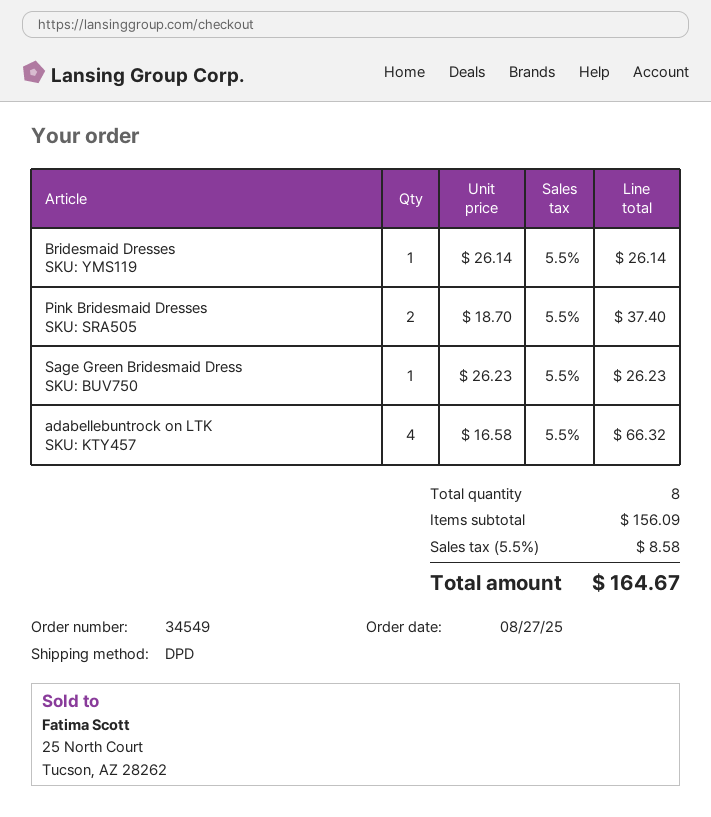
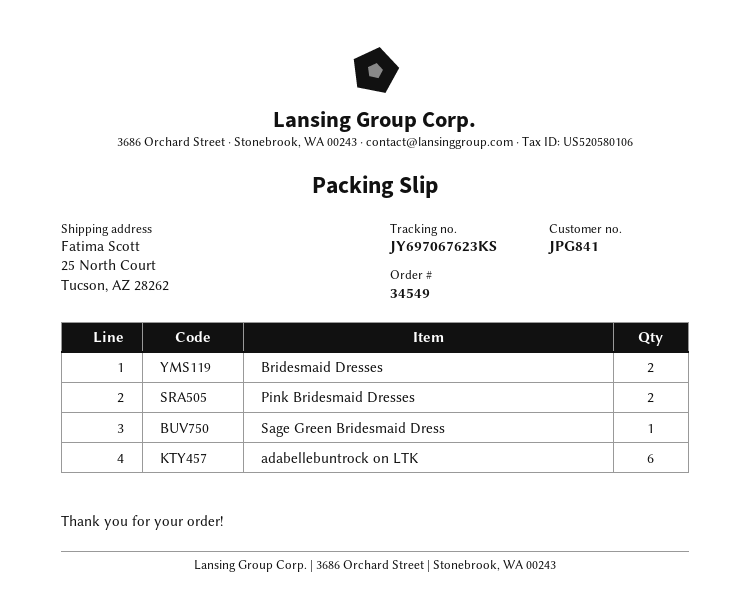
Bridesmaid Dresses: 1 -> 2
adabellebuntrock on LTK: 4 -> 6

